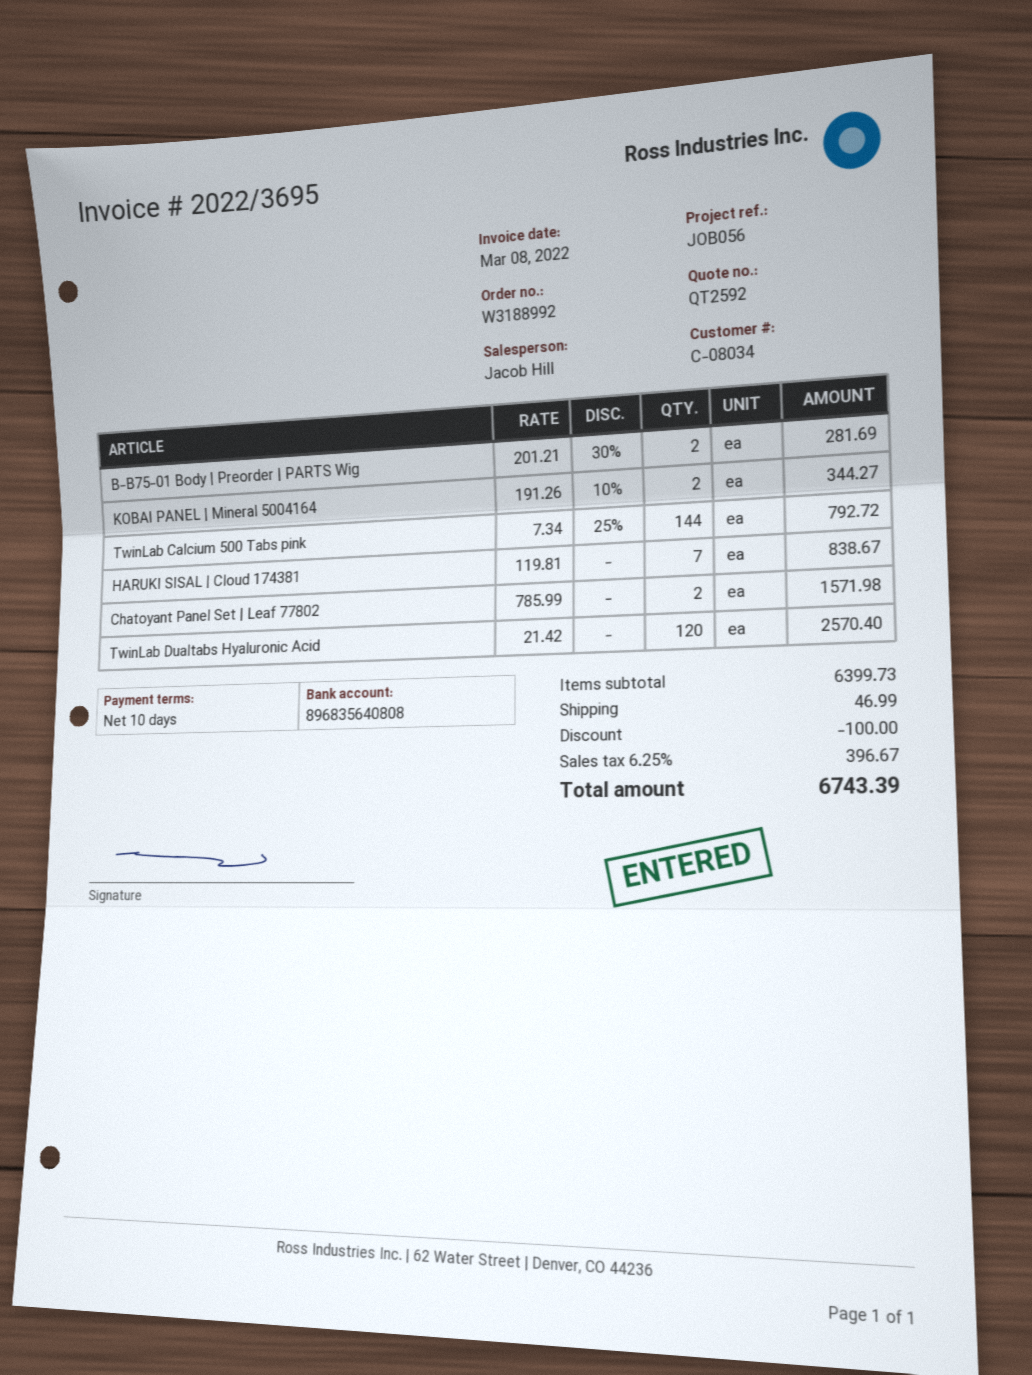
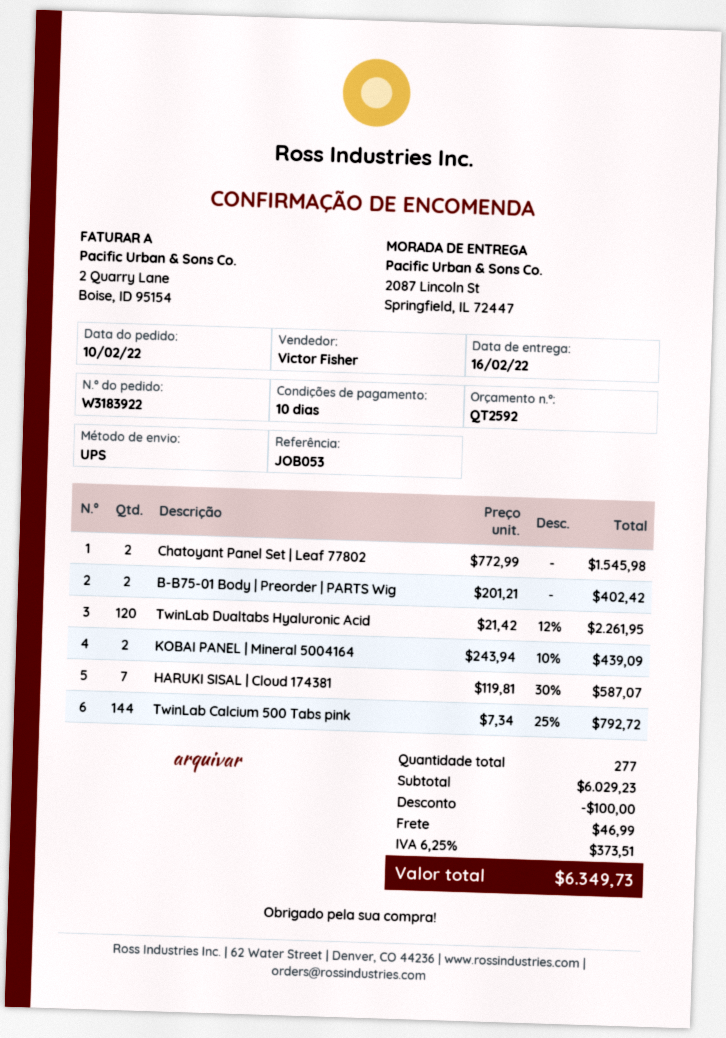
order number: W3188992 -> W3183922
reference: JOB056 -> JOB053
sales rep: Jacob Hill -> Victor Fisher
B-B75-01 Body | Preorder | PARTS Wig: 2 x 201.21 - 30% = 281.69 -> 2 x 201.21 = 402.42
KOBAI PANEL | Mineral 5004164: 2 x 191.26 - 10% = 344.27 -> 2 x 243.94 - 10% = 439.09
HARUKI SISAL | Cloud 174381: 7 x 119.81 = 838.67 -> 7 x 119.81 - 30% = 587.07
Chatoyant Panel Set | Leaf 77802: 2 x 785.99 = 1571.98 -> 2 x 772.99 = 1545.98
TwinLab Dualtabs Hyaluronic Acid: 120 x 21.42 = 2570.40 -> 120 x 21.42 - 12% = 2261.95
subtotal: 6399.73 -> 6029.23
tax: 6.25% = 396.67 -> 6.25% = 373.51
total: 6743.39 -> 6349.73

